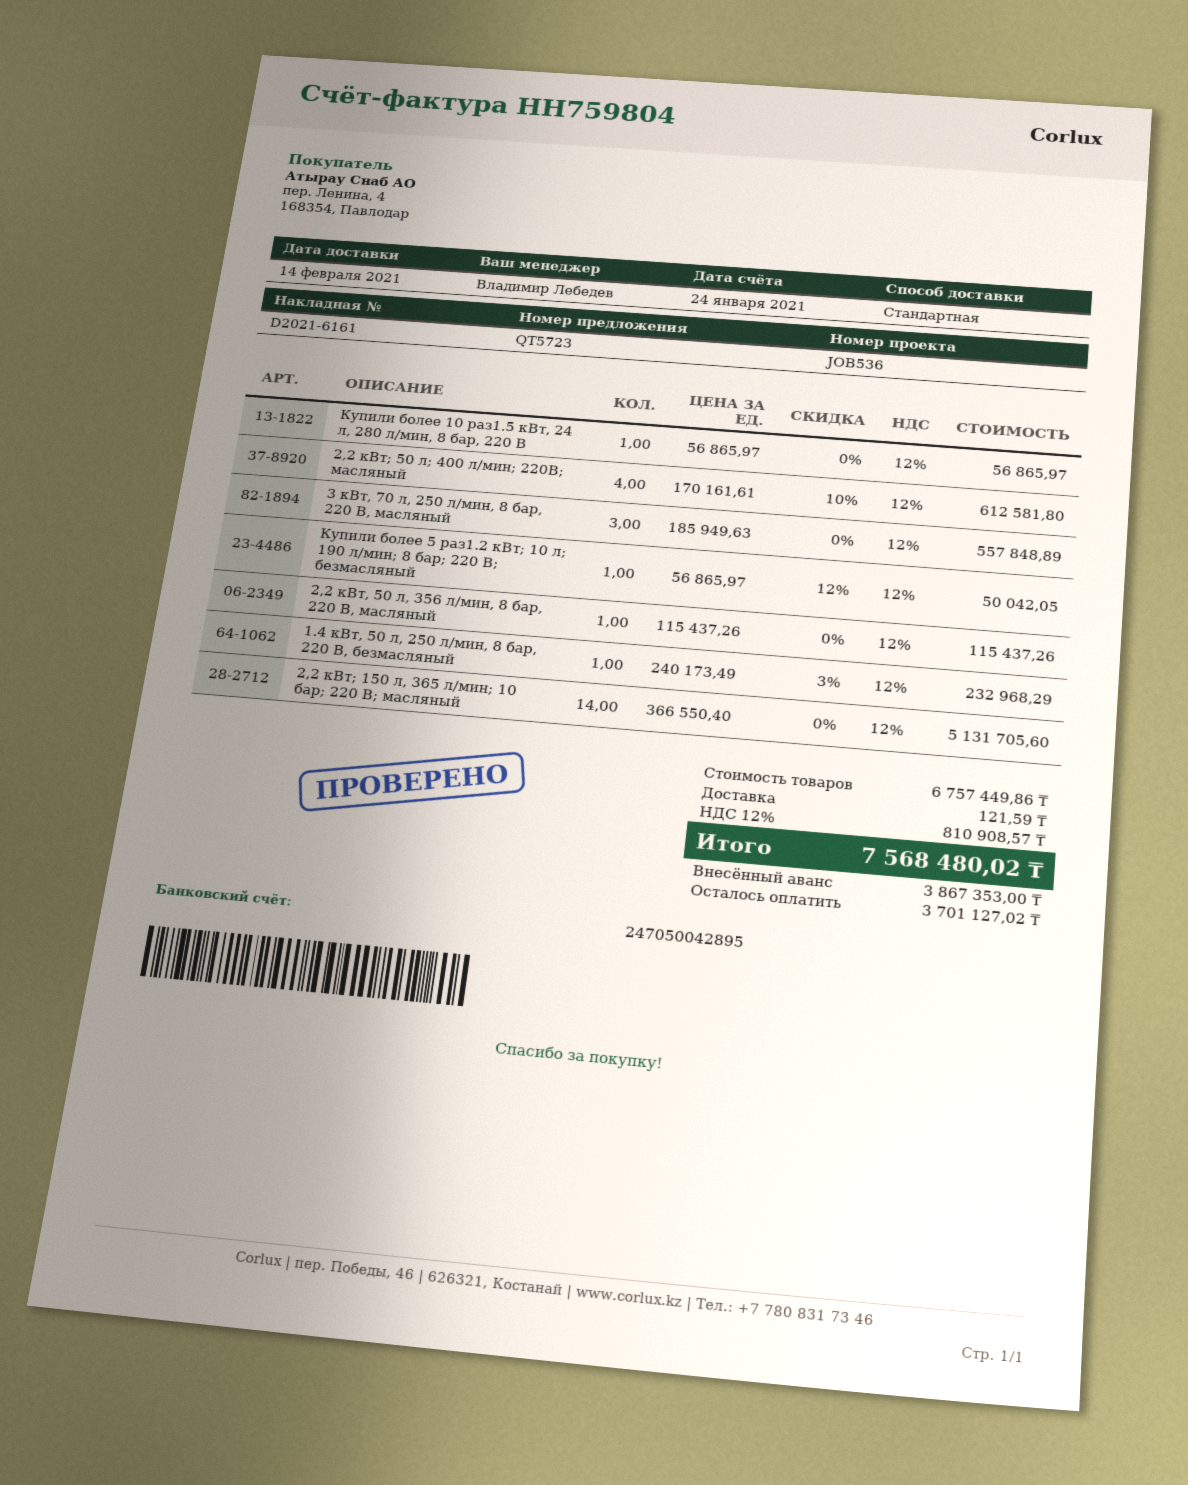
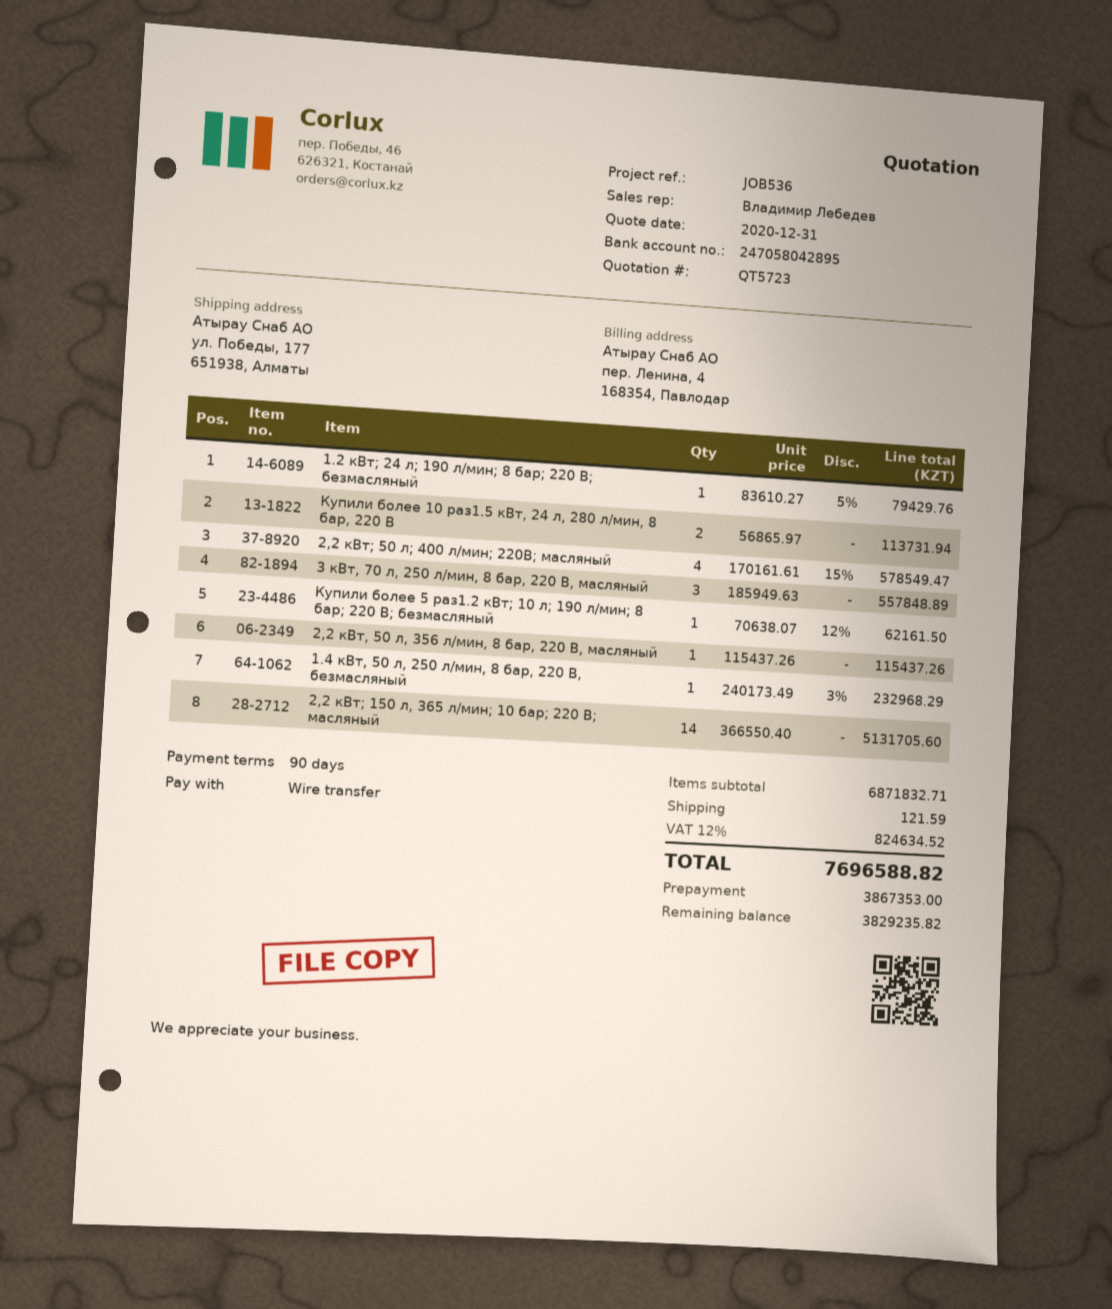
bank account: 247050042895 -> 247058042895
Купили более 10 раз1.5 кВт, 24 л, 280 л/мин, 8 бар, 220 В: 1 x 56865.97 = 56865.97 -> 2 x 56865.97 = 113731.94
2,2 кВт; 50 л; 400 л/мин; 220В; масляный: 4 x 170161.61 - 10% = 612581.80 -> 4 x 170161.61 - 15% = 578549.47
Купили более 5 раз1.2 кВт; 10 л; 190 л/мин; 8 бар; 220 В; безмасляный: 1 x 56865.97 - 12% = 50042.05 -> 1 x 70638.07 - 12% = 62161.50
1.2 кВт; 24 л; 190 л/мин; 8 бар; 220 В; безмасляный: none -> 1 x 83610.27 - 5% = 79429.76
subtotal: 6757449.86 -> 6871832.71
tax: 12% = 810908.57 -> 12% = 824634.52
total: 7568480.02 -> 7696588.82
balance: 3701127.02 -> 3829235.82

